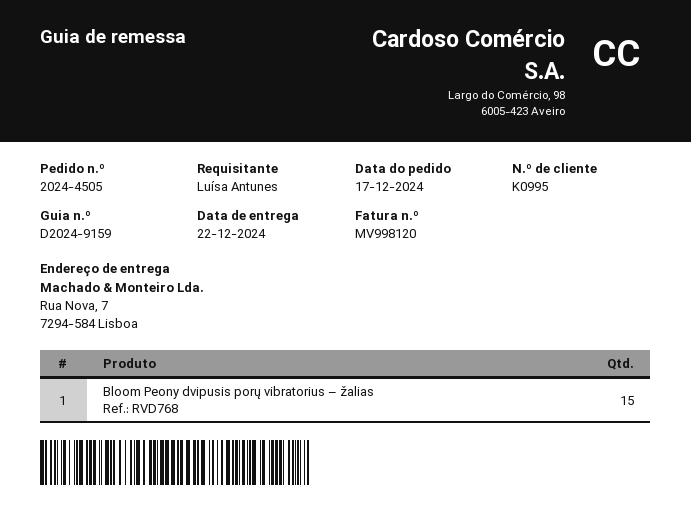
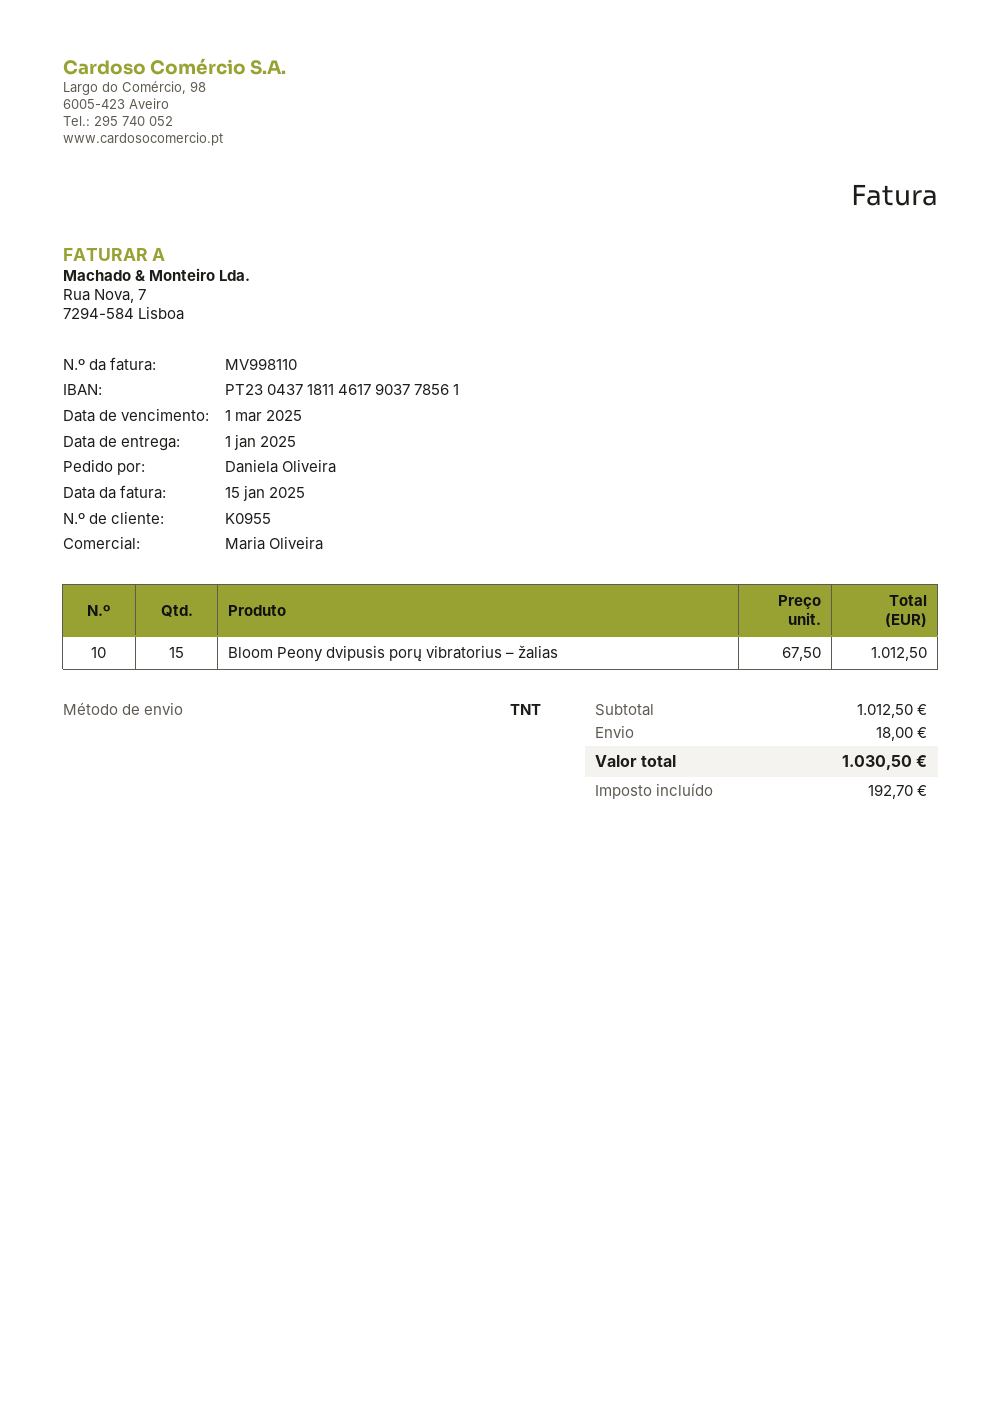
delivery date: 2024-12-22 -> 2025-01-01
invoice number: MV998120 -> MV998110
customer number: K0995 -> K0955
ordered by: Luísa Antunes -> Daniela Oliveira

